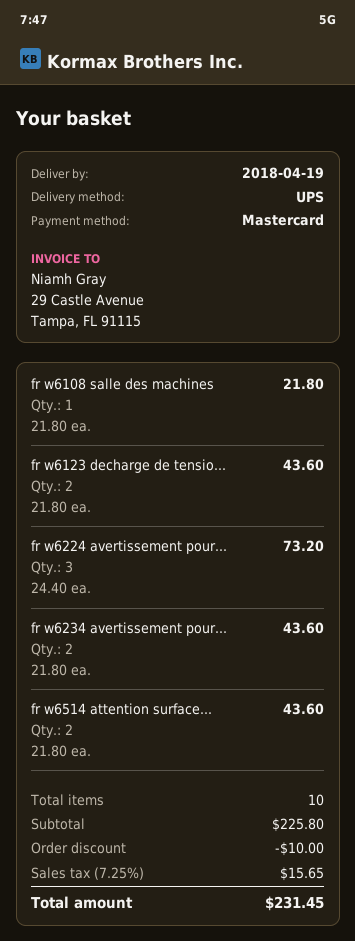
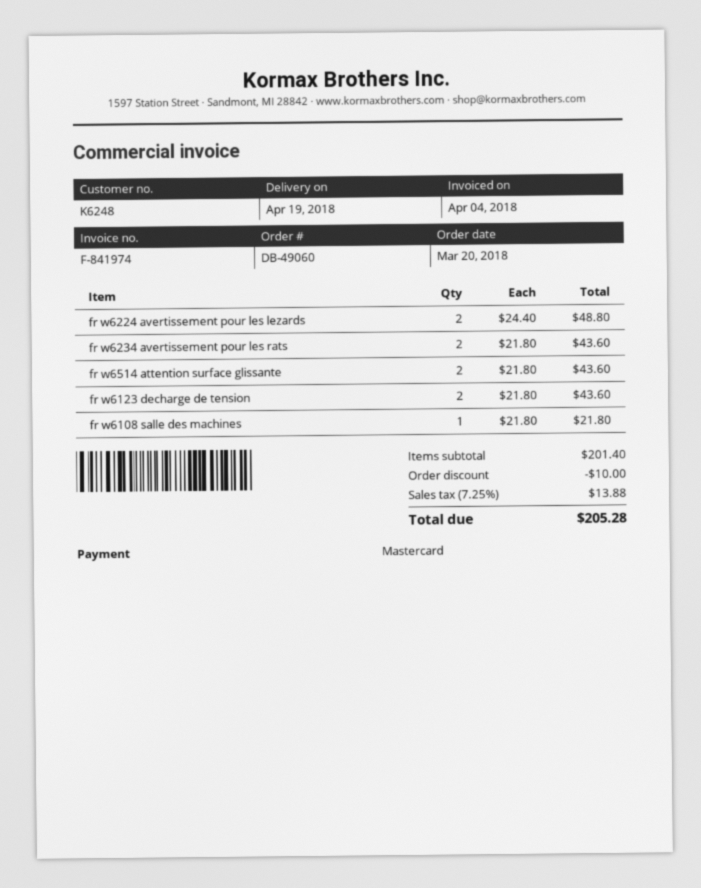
fr w6224 avertissement pour...: 3 x 24.40 = 73.20 -> 2 x 24.40 = 48.80
subtotal: 225.80 -> 201.40
tax: 7.25% = 15.65 -> 7.25% = 13.88
total: 231.45 -> 205.28

